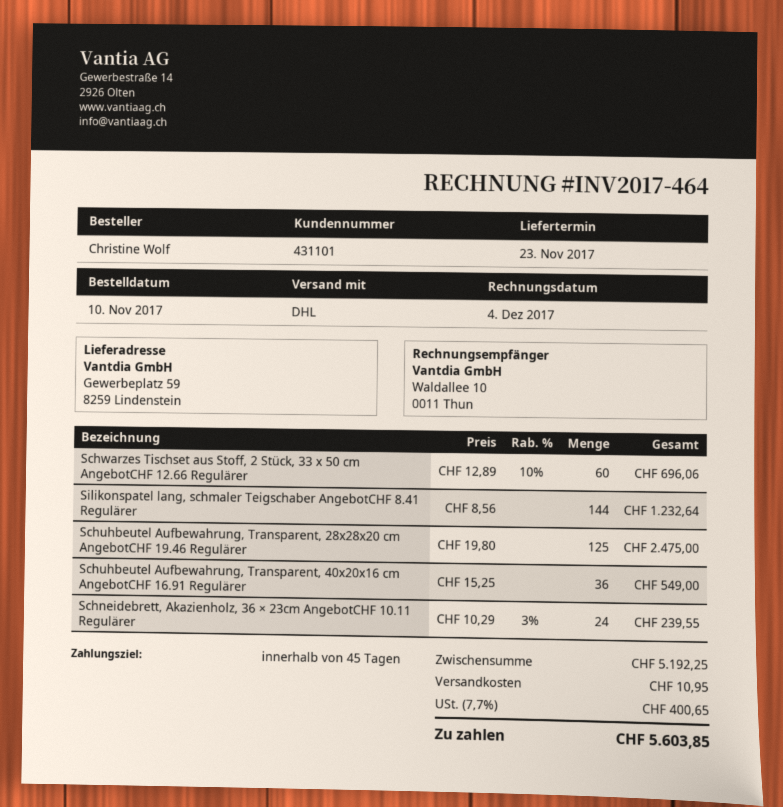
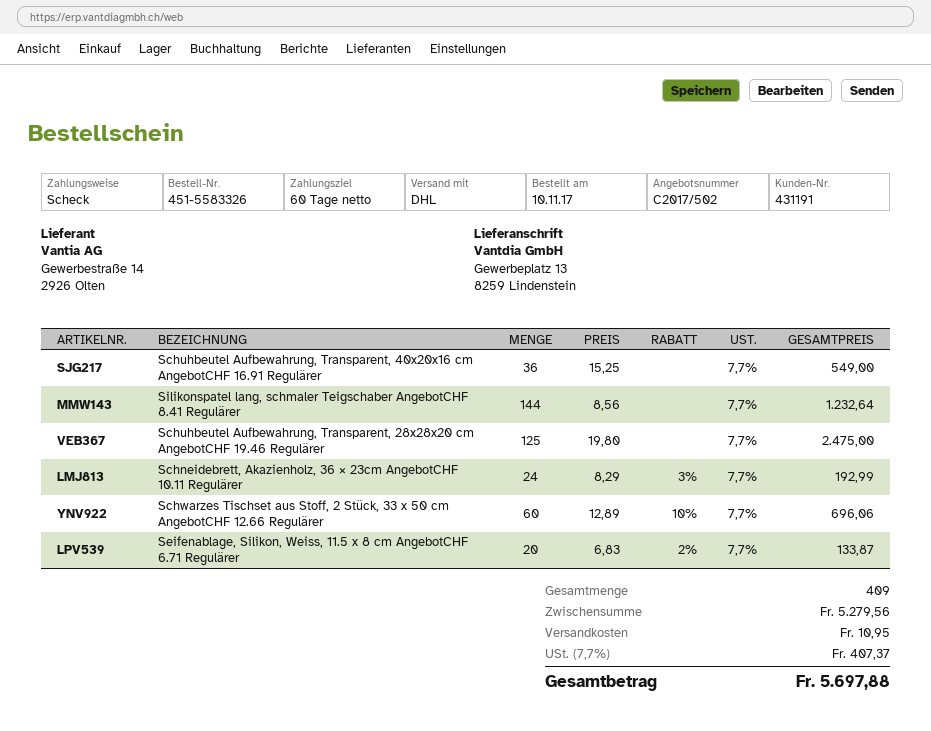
payment terms: 45 days -> 60 days
customer number: 431101 -> 431191
ship to: Gewerbeplatz 59, 8259 Lindenstein -> Gewerbeplatz 13, 8259 Lindenstein
Schneidebrett, Akazienholz, 36 × 23cm AngebotCHF 10.11 Regulärer: 24 x 10.29 - 3% = 239.55 -> 24 x 8.29 - 3% = 192.99
Seifenablage, Silikon, Weiss, 11.5 x 8 cm AngebotCHF 6.71 Regulärer: none -> 20 x 6.83 - 2% = 133.87
subtotal: 5192.25 -> 5279.56
tax: 7.7% = 400.65 -> 7.7% = 407.37
total: 5603.85 -> 5697.88

